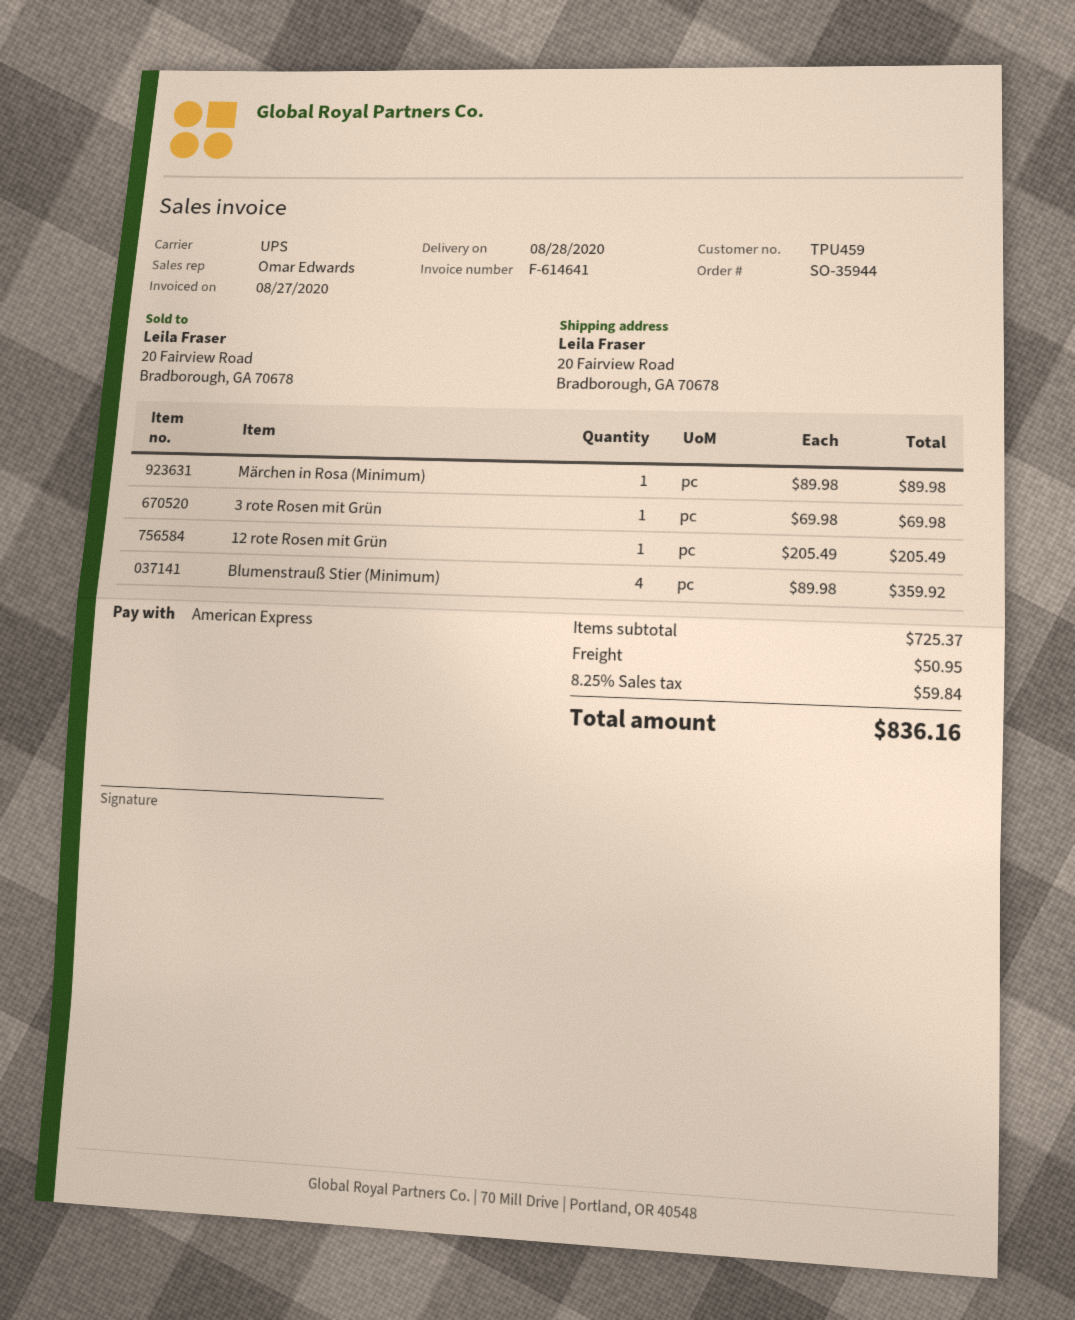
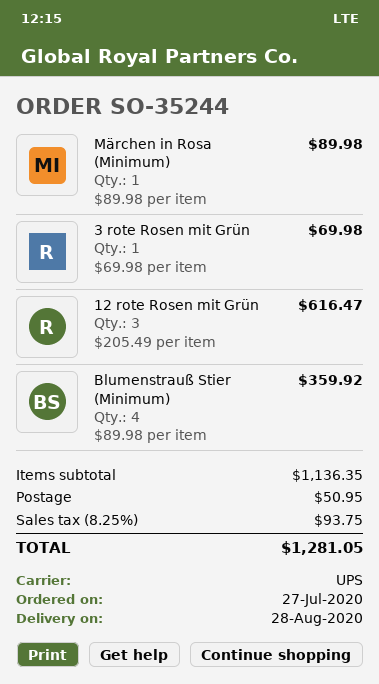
order number: SO-35944 -> SO-35244
12 rote Rosen mit Grün: 1 x 205.49 = 205.49 -> 3 x 205.49 = 616.47
subtotal: 725.37 -> 1136.35
tax: 8.25% = 59.84 -> 8.25% = 93.75
total: 836.16 -> 1281.05

